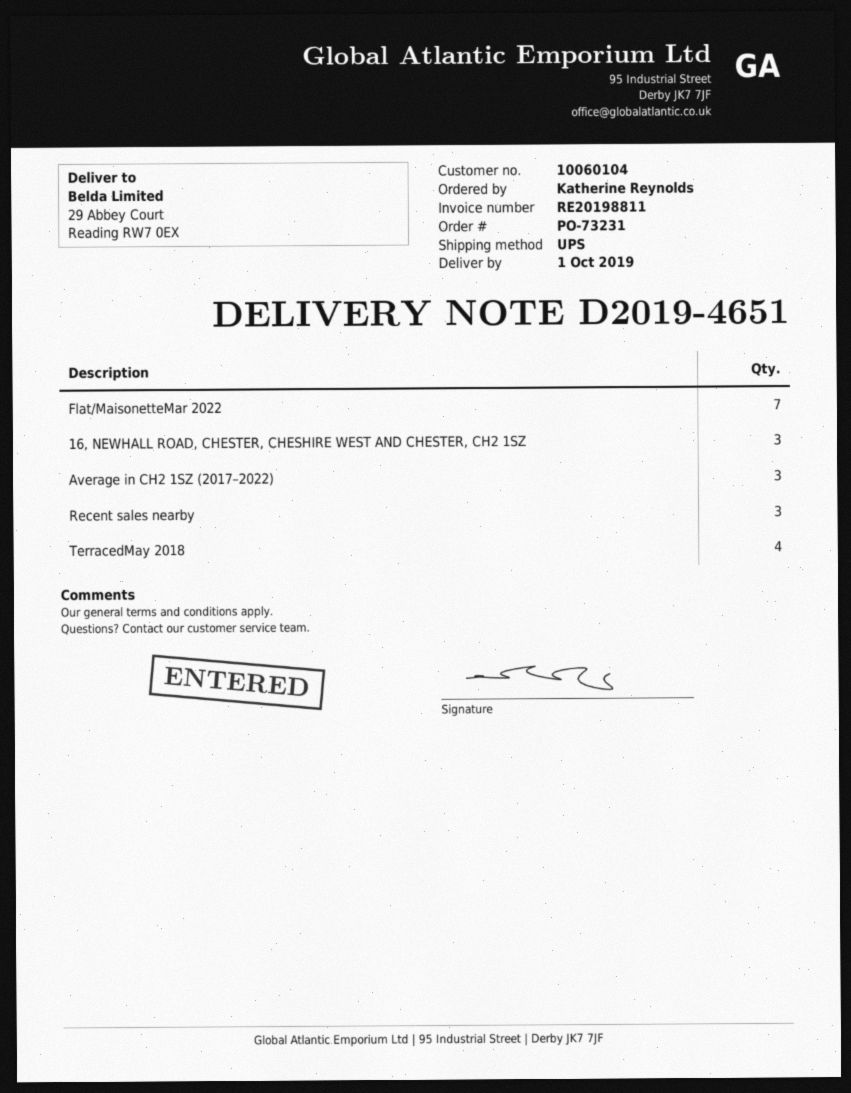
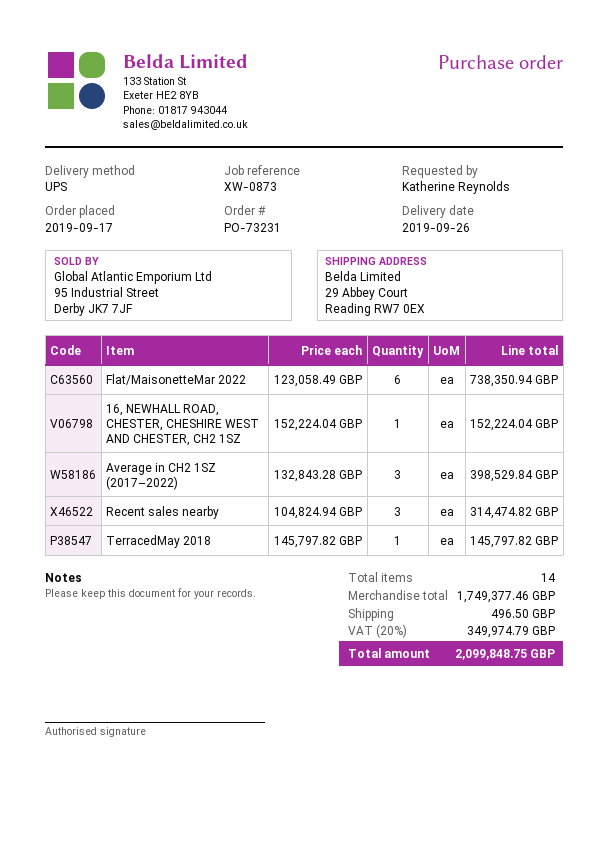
delivery date: 2019-10-01 -> 2019-09-26
Flat/MaisonetteMar 2022: 7 -> 6
16, NEWHALL ROAD, CHESTER, CHESHIRE WEST AND CHESTER, CH2 1SZ: 3 -> 1
TerracedMay 2018: 4 -> 1

